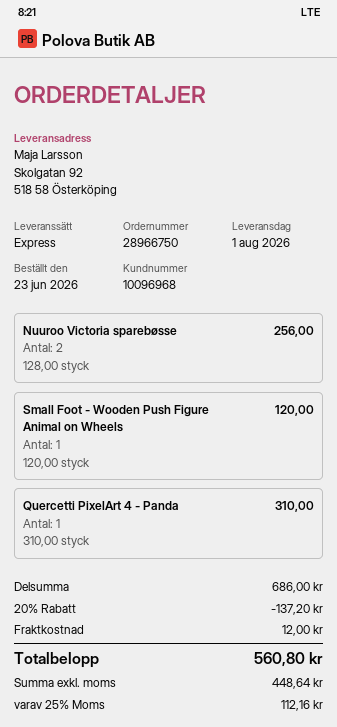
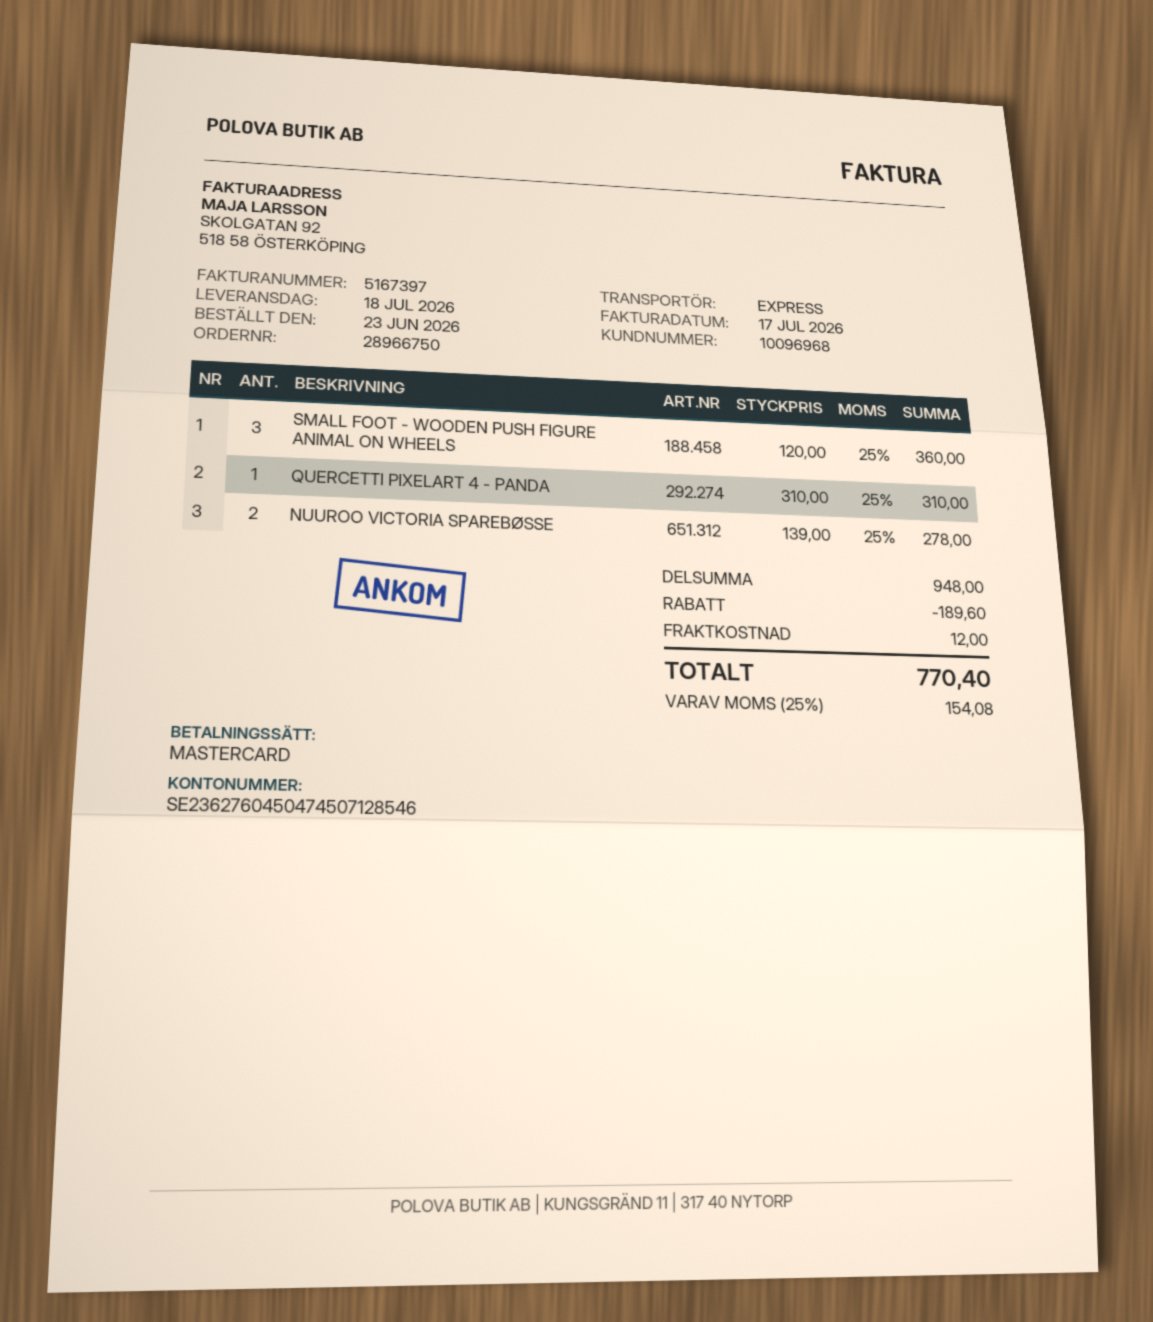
delivery date: 2026-08-01 -> 2026-07-18
Nuuroo Victoria sparebøsse: 2 x 128.00 = 256.00 -> 2 x 139.00 = 278.00
Small Foot - Wooden Push Figure Animal on Wheels: 1 x 120.00 = 120.00 -> 3 x 120.00 = 360.00
subtotal: 686.00 -> 948.00
discount: 137.20 -> 189.60
tax: 25% = 112.16 -> 25% = 154.08
total: 560.80 -> 770.40

